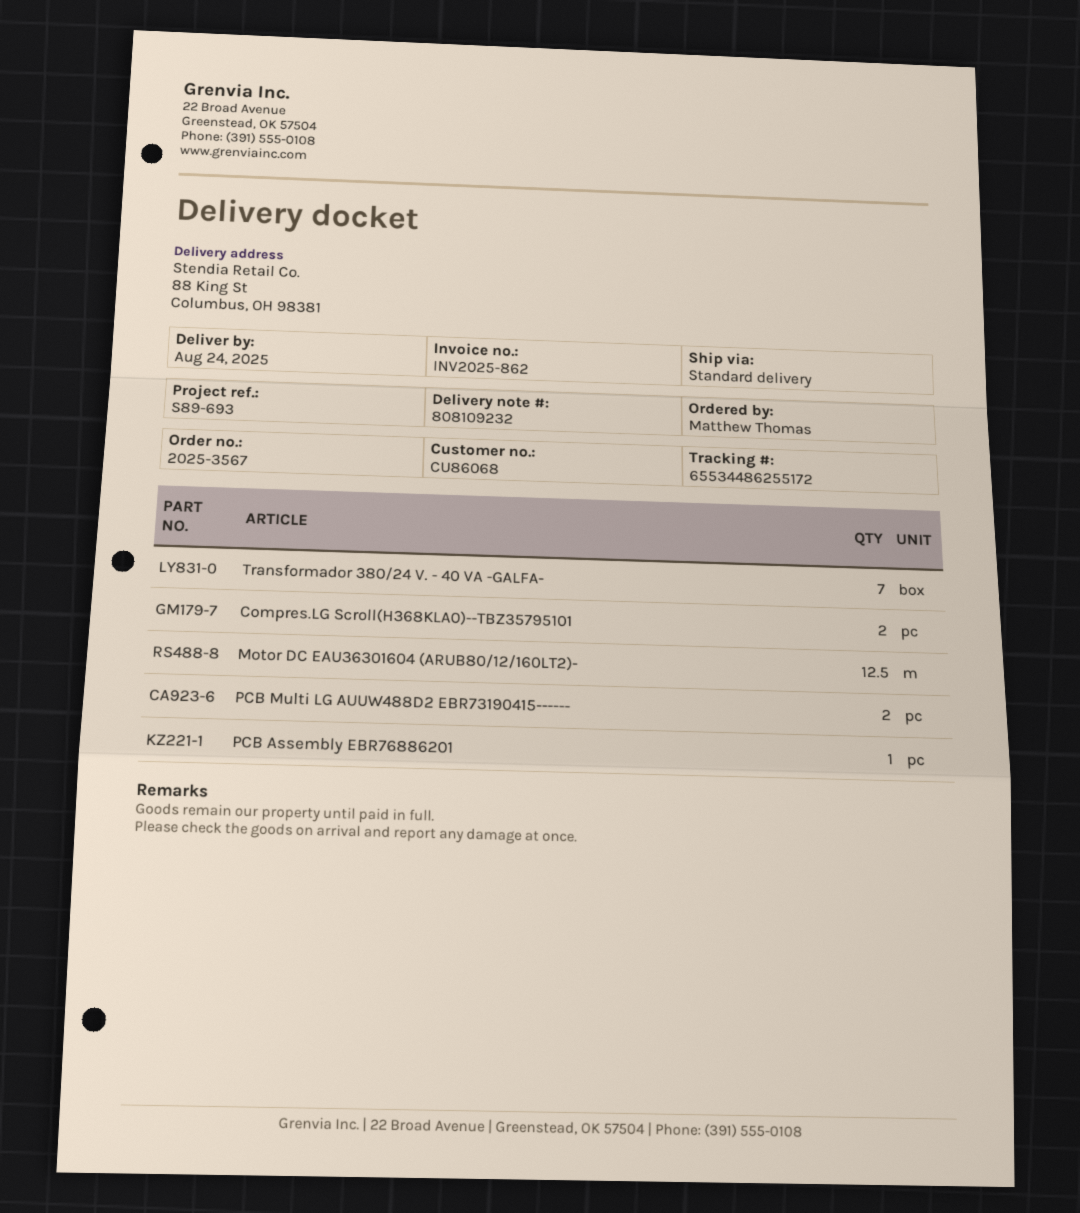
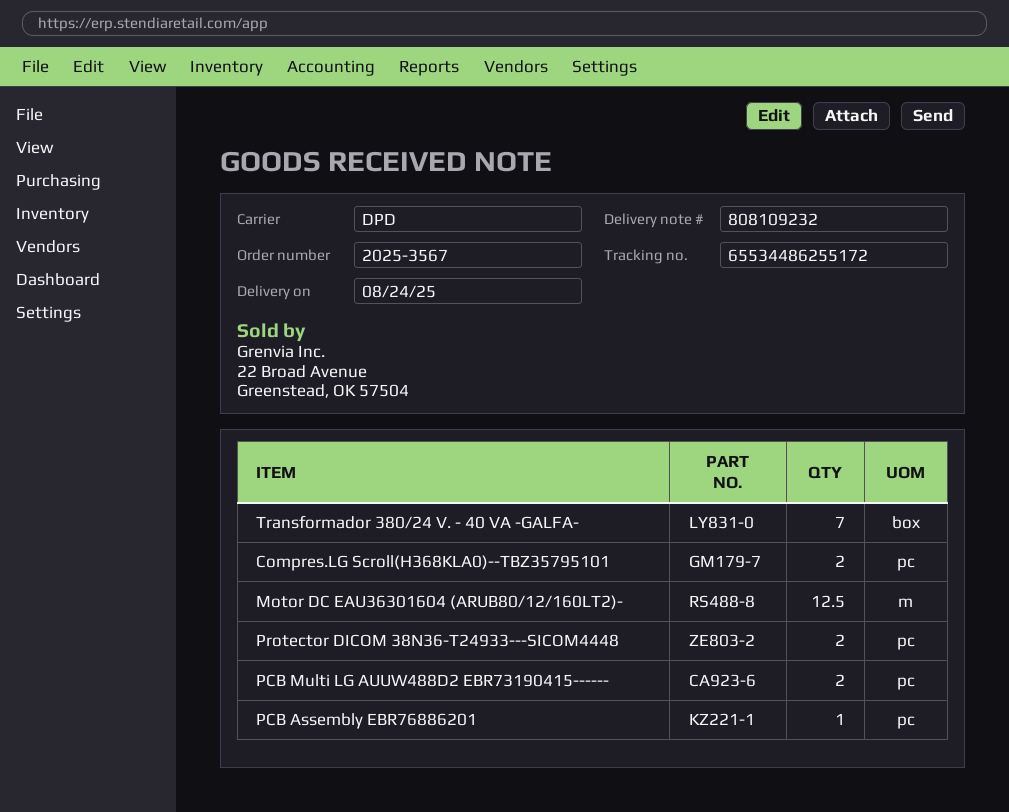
shipping method: standard -> DPD
Protector DICOM 38N36-T24933---SICOM4448: none -> 2

